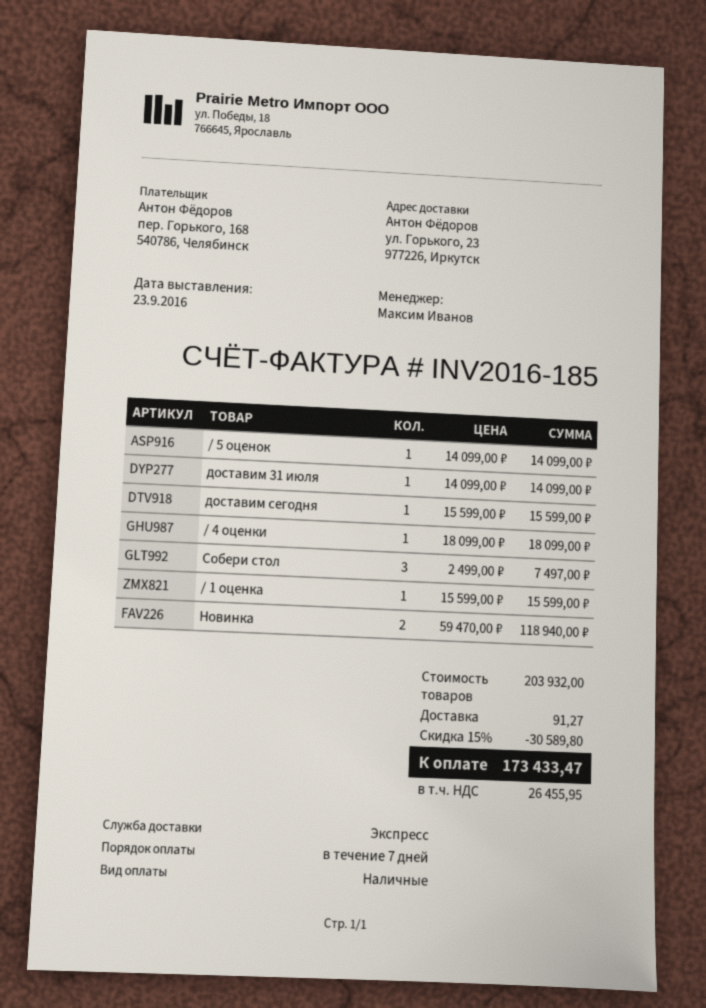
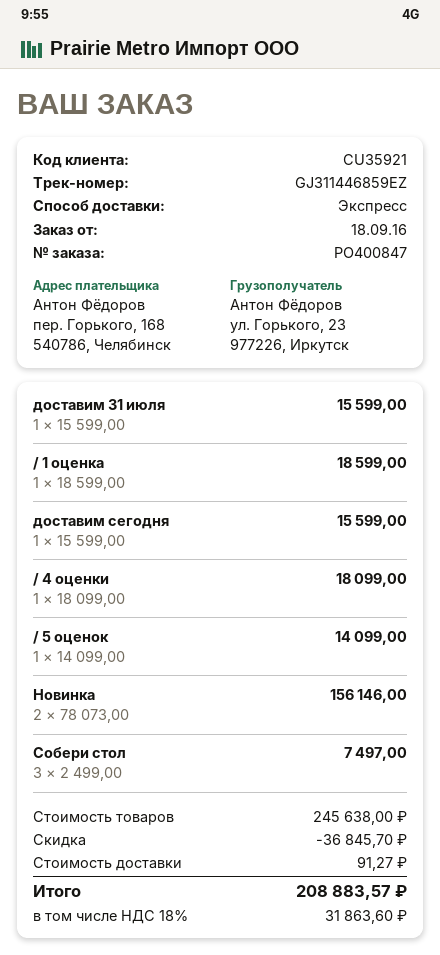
доставим 31 июля: 1 x 14099.00 = 14099.00 -> 1 x 15599.00 = 15599.00
/ 1 оценка: 1 x 15599.00 = 15599.00 -> 1 x 18599.00 = 18599.00
Новинка: 2 x 59470.00 = 118940.00 -> 2 x 78073.00 = 156146.00
subtotal: 203932.00 -> 245638.00
discount: 30589.80 -> 36845.70
tax: 26455.95 -> 31863.60
total: 173433.47 -> 208883.57

